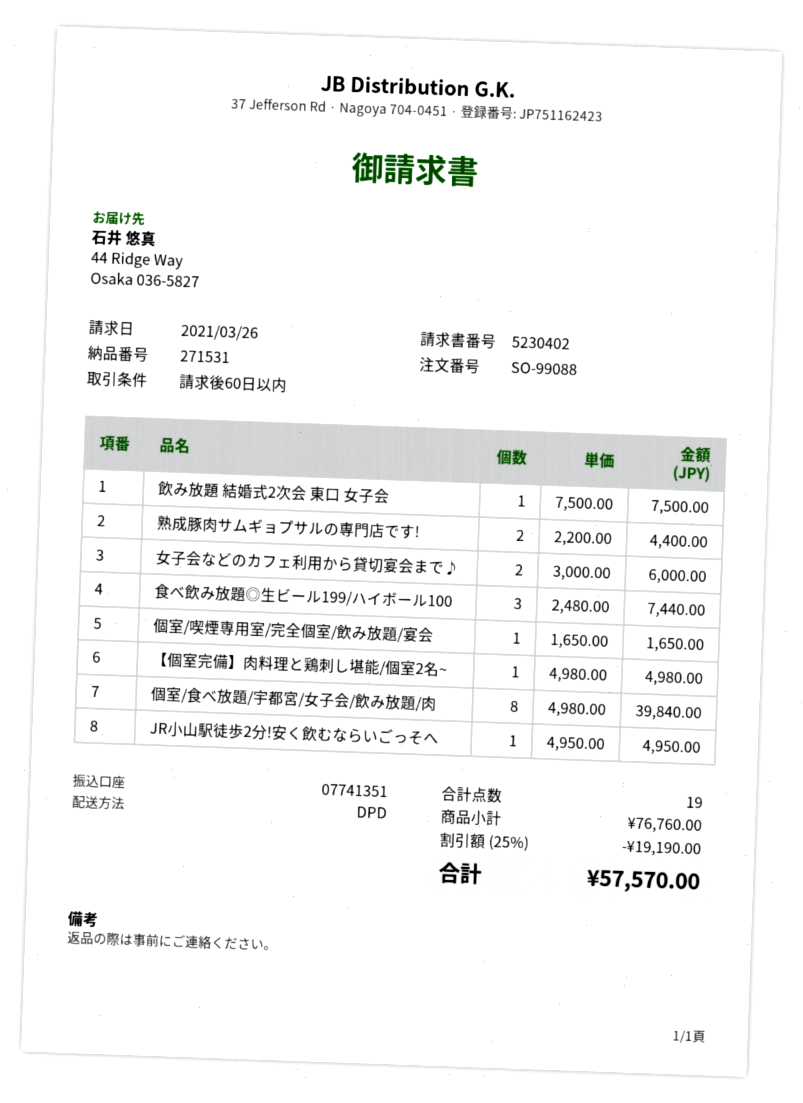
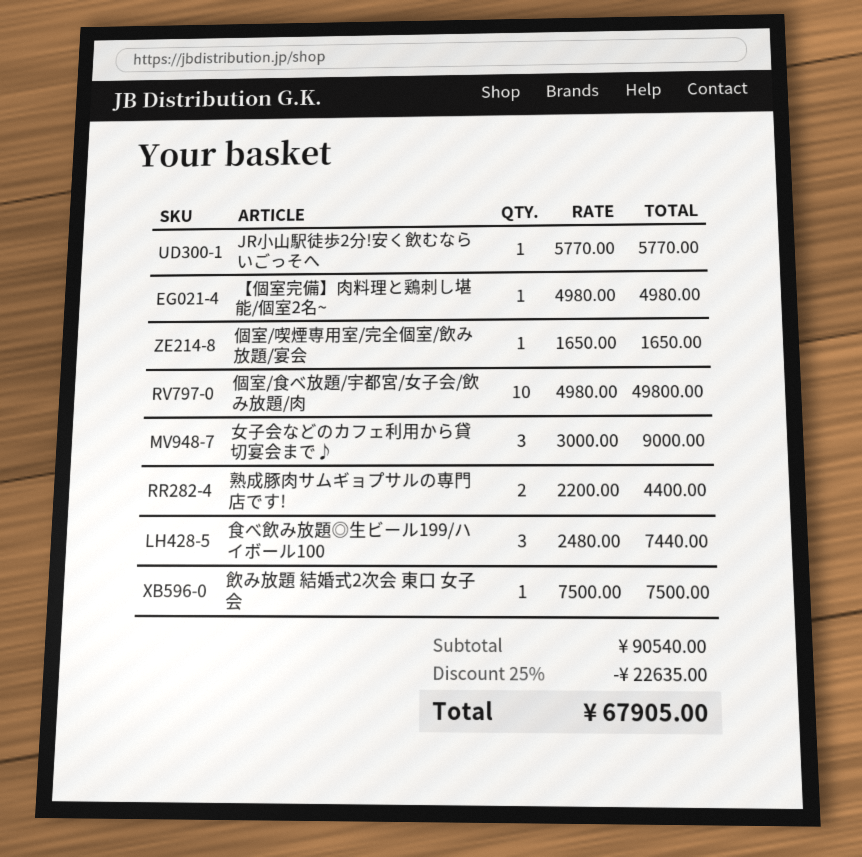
女子会などのカフェ利用から貸切宴会まで♪: 2 x 3000.00 = 6000.00 -> 3 x 3000.00 = 9000.00
個室/食べ放題/宇都宮/女子会/飲み放題/肉: 8 x 4980.00 = 39840.00 -> 10 x 4980.00 = 49800.00
JR小山駅徒歩2分!安く飲むならいごっそへ: 1 x 4950.00 = 4950.00 -> 1 x 5770.00 = 5770.00
subtotal: 76760.00 -> 90540.00
discount: 25% = 19190.00 -> 25% = 22635.00
total: 57570.00 -> 67905.00

